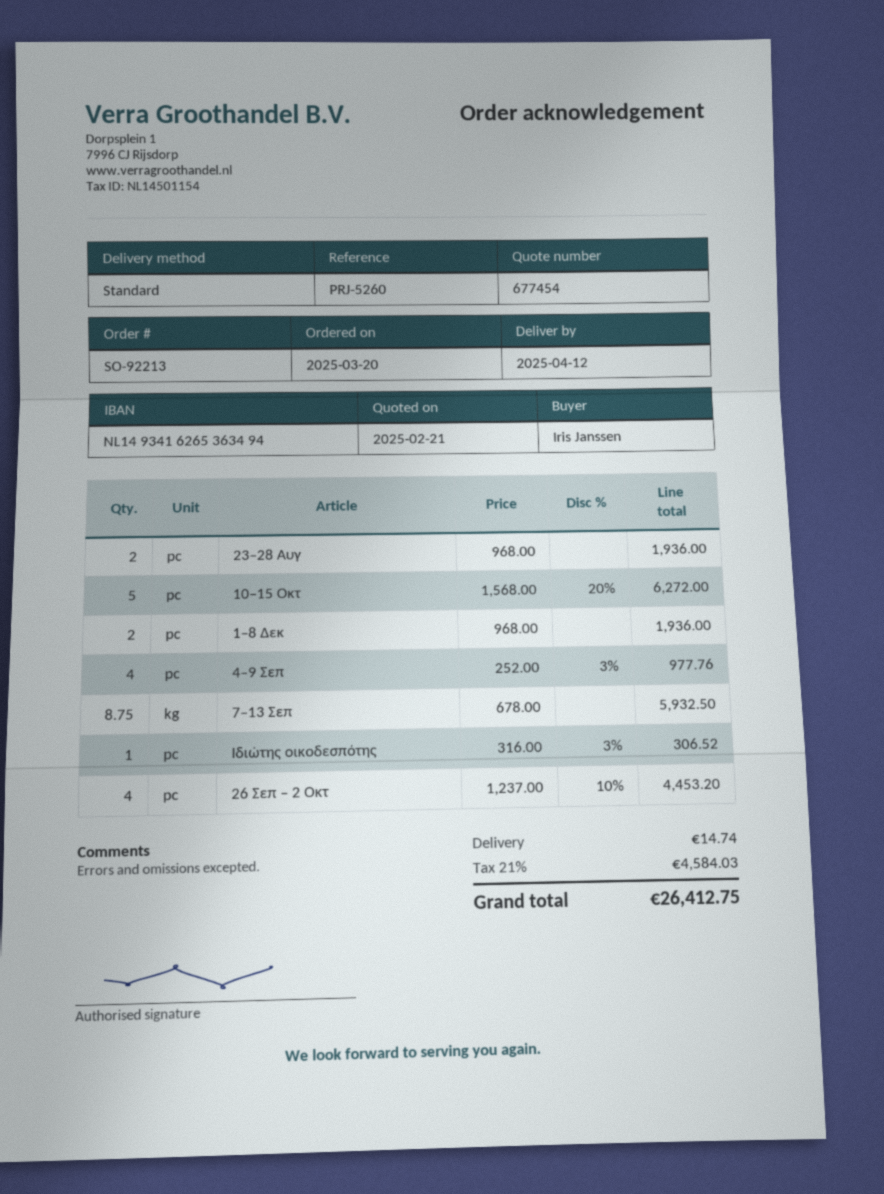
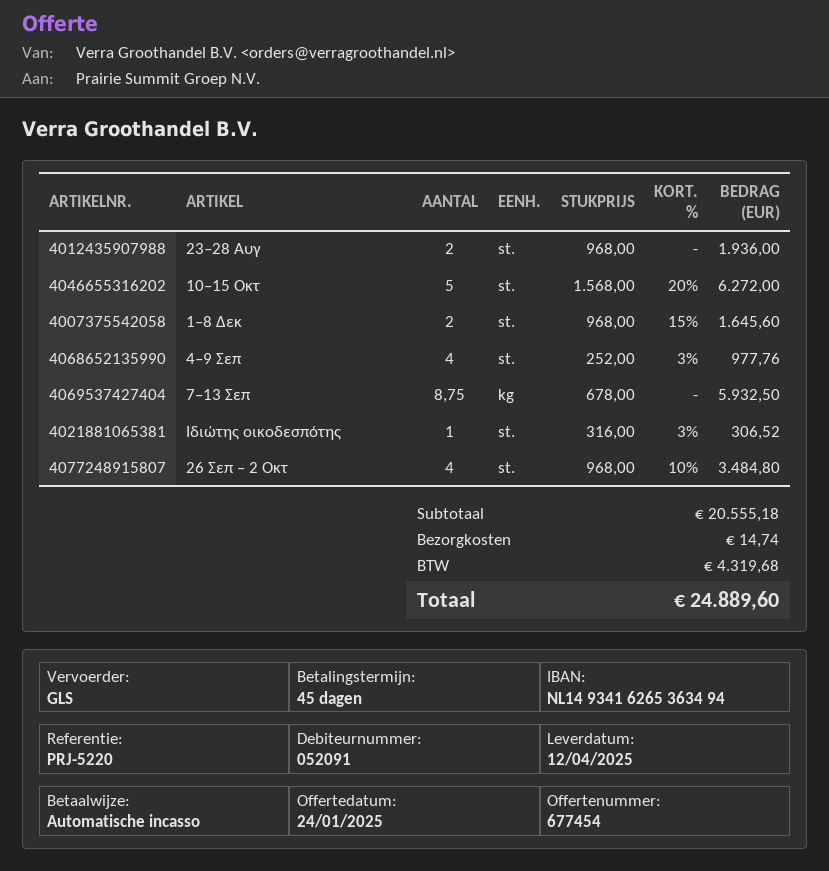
quote date: 2025-02-21 -> 2025-01-24
reference: PRJ-5260 -> PRJ-5220
shipping method: standard -> GLS
1–8 Δεκ: 2 x 968.00 = 1936.00 -> 2 x 968.00 - 15% = 1645.60
26 Σεπ – 2 Οκτ: 4 x 1237.00 - 10% = 4453.20 -> 4 x 968.00 - 10% = 3484.80
tax: 4584.03 -> 4319.68
total: 26412.75 -> 24889.60

